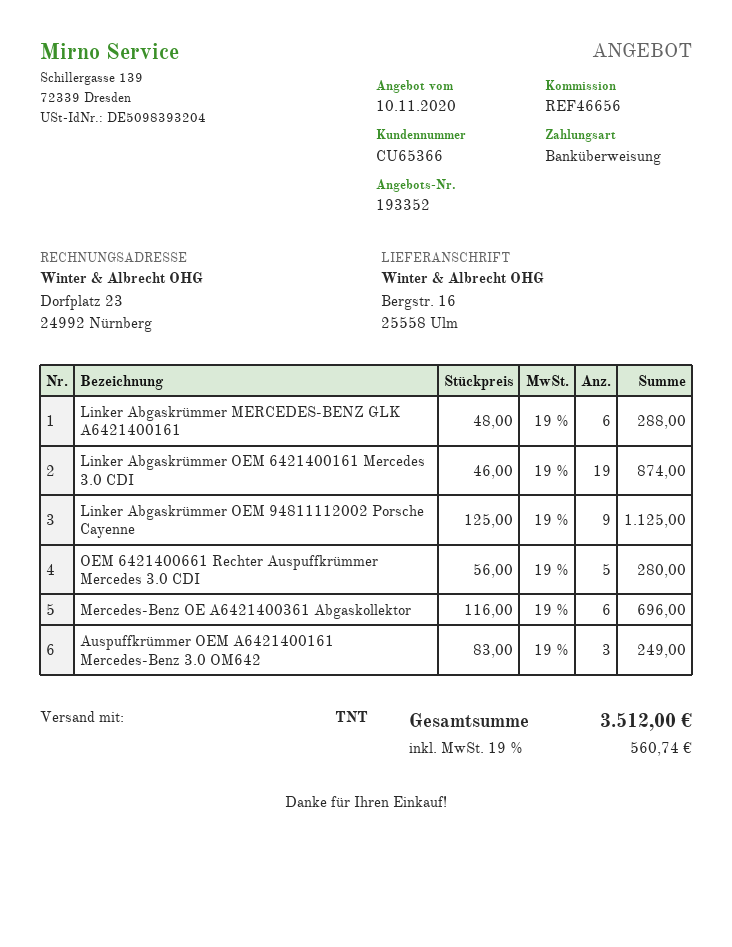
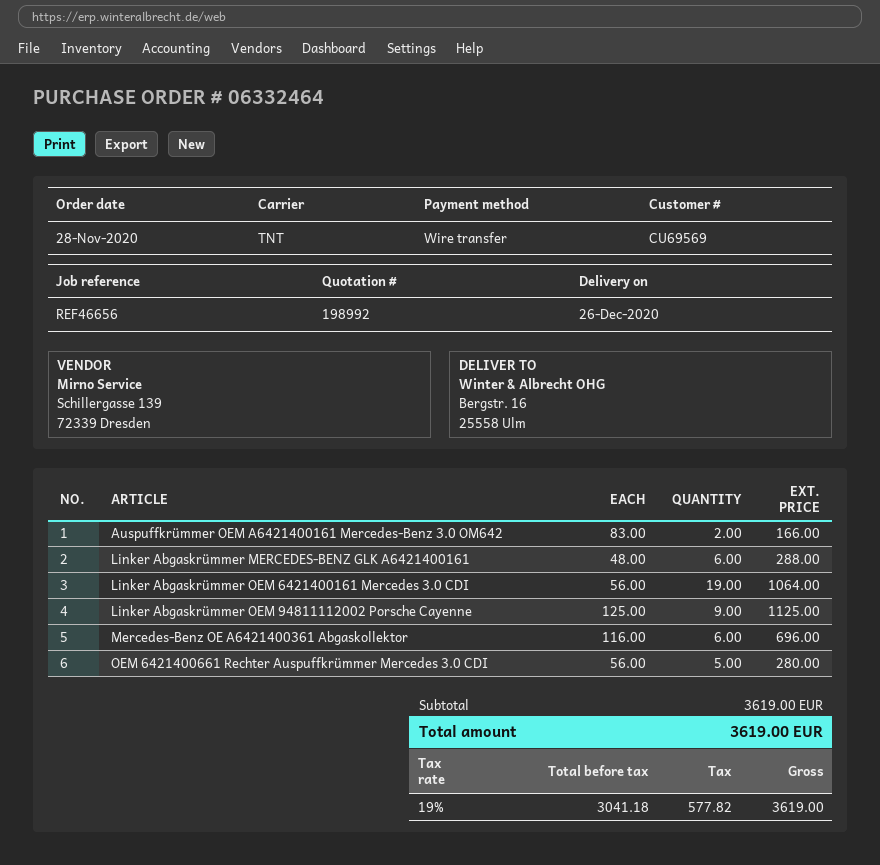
quote number: 193352 -> 198992
customer number: CU65366 -> CU69569
Linker Abgaskrümmer OEM 6421400161 Mercedes 3.0 CDI: 19 x 46.00 = 874.00 -> 19 x 56.00 = 1064.00
Auspuffkrümmer OEM A6421400161 Mercedes-Benz 3.0 OM642: 3 x 83.00 = 249.00 -> 2 x 83.00 = 166.00
tax: 19% = 560.74 -> 19% = 577.82
total: 3512.00 -> 3619.00

